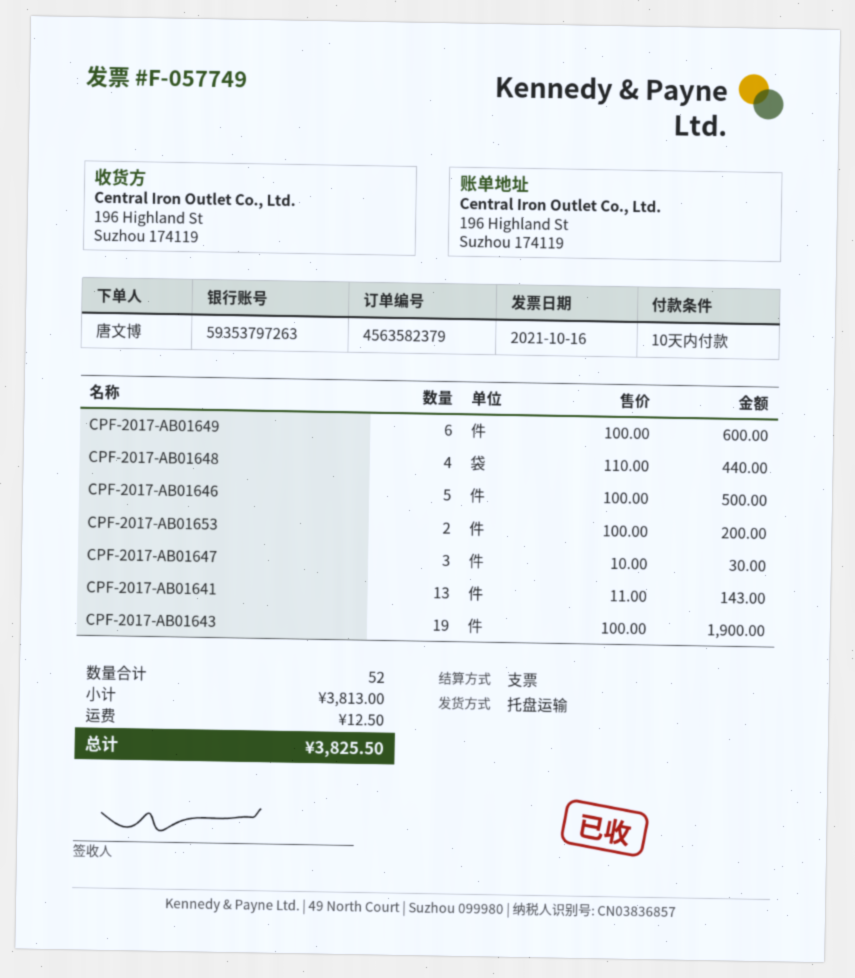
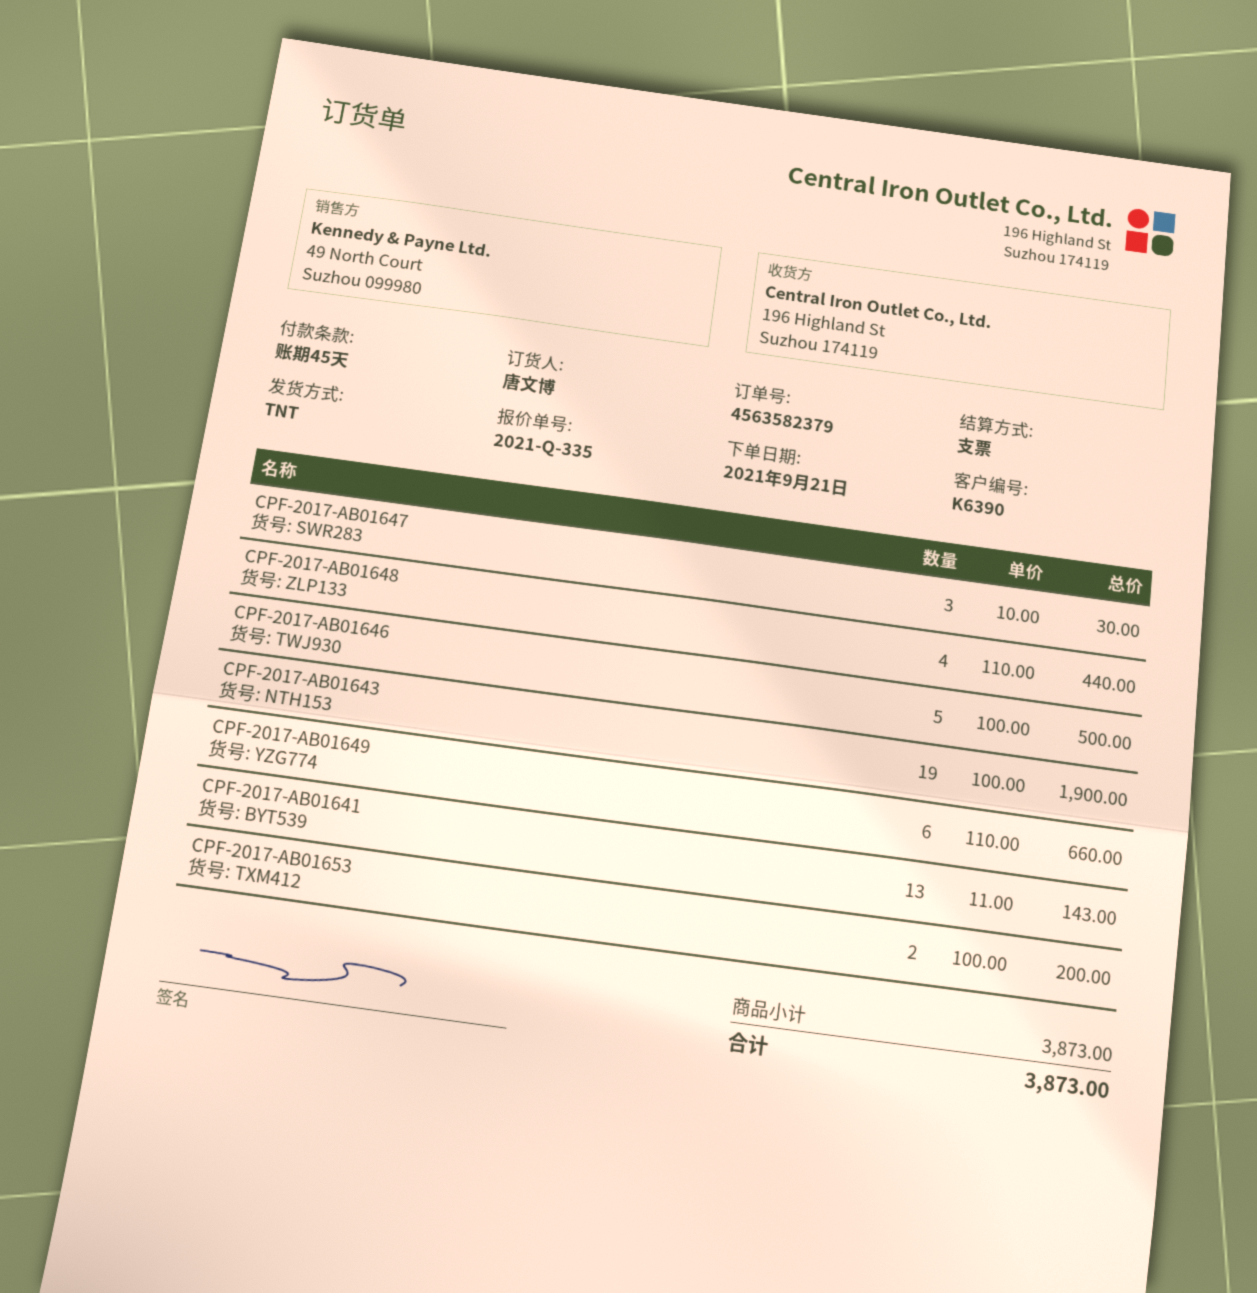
payment terms: 10 days -> 45 days
shipping method: pallet freight -> TNT
CPF-2017-AB01649: 6 x 100.00 = 600.00 -> 6 x 110.00 = 660.00
subtotal: 3813.00 -> 3873.00
shipping: 12.50 -> none
total: 3825.50 -> 3873.00

